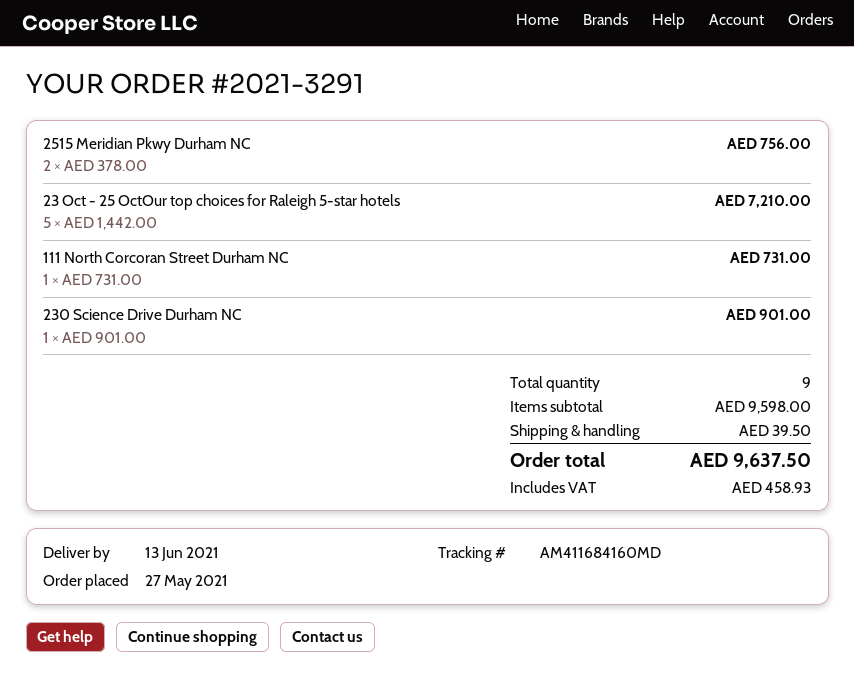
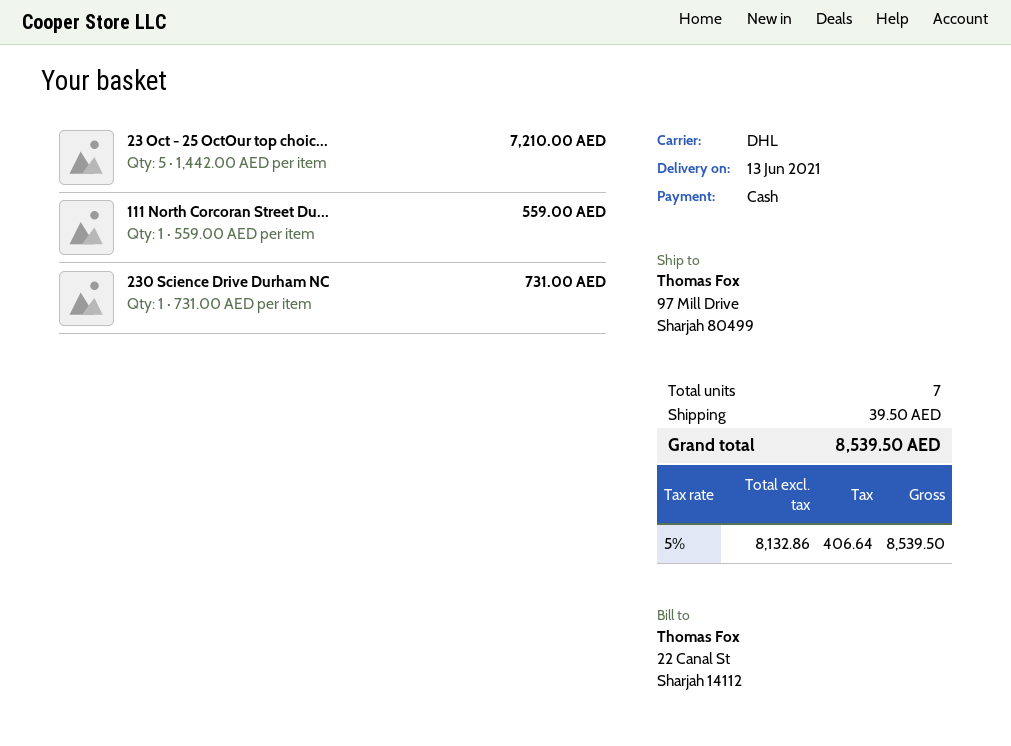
2515 Meridian Pkwy Durham NC: 2 x 378.00 = 756.00 -> none
111 North Corcoran Street Durham NC: 1 x 731.00 = 731.00 -> 1 x 559.00 = 559.00
230 Science Drive Durham NC: 1 x 901.00 = 901.00 -> 1 x 731.00 = 731.00
total quantity: 9 -> 7
tax: 458.93 -> 406.64
total: 9637.50 -> 8539.50

